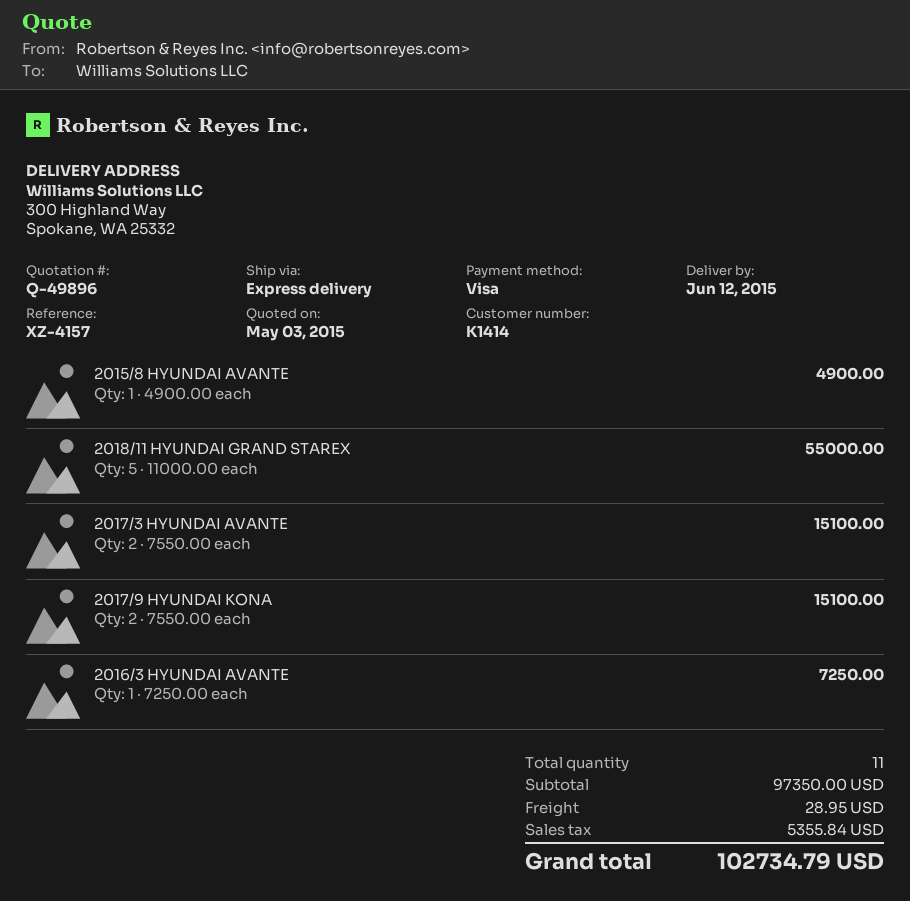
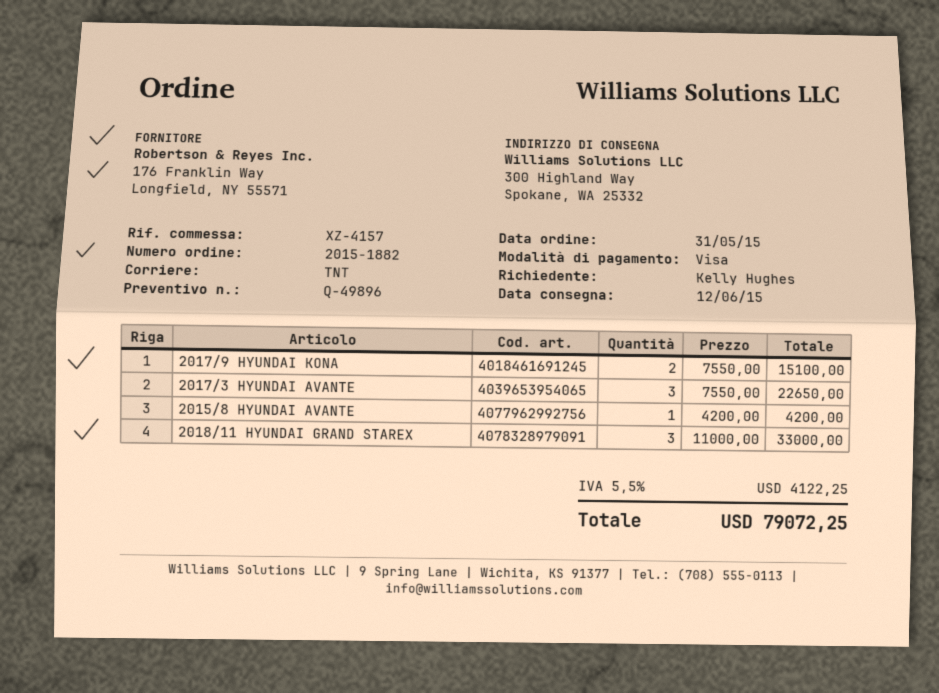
shipping method: express -> TNT
2015/8 HYUNDAI AVANTE: 1 x 4900.00 = 4900.00 -> 1 x 4200.00 = 4200.00
2018/11 HYUNDAI GRAND STAREX: 5 x 11000.00 = 55000.00 -> 3 x 11000.00 = 33000.00
2017/3 HYUNDAI AVANTE: 2 x 7550.00 = 15100.00 -> 3 x 7550.00 = 22650.00
2016/3 HYUNDAI AVANTE: 1 x 7250.00 = 7250.00 -> none
shipping: 28.95 -> none
tax: 5355.84 -> 4122.25
total: 102734.79 -> 79072.25

